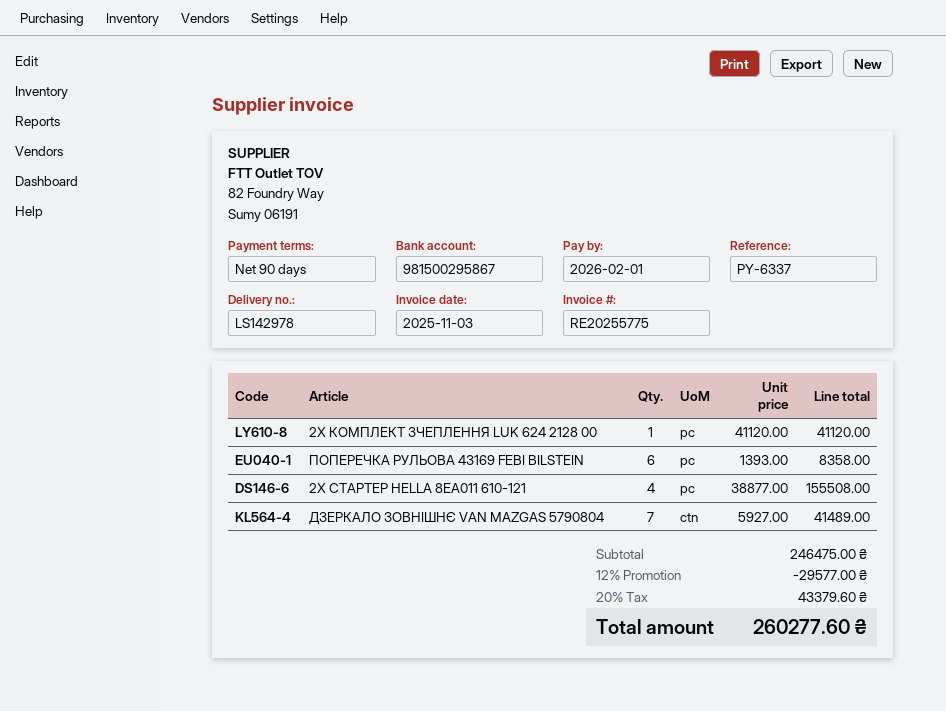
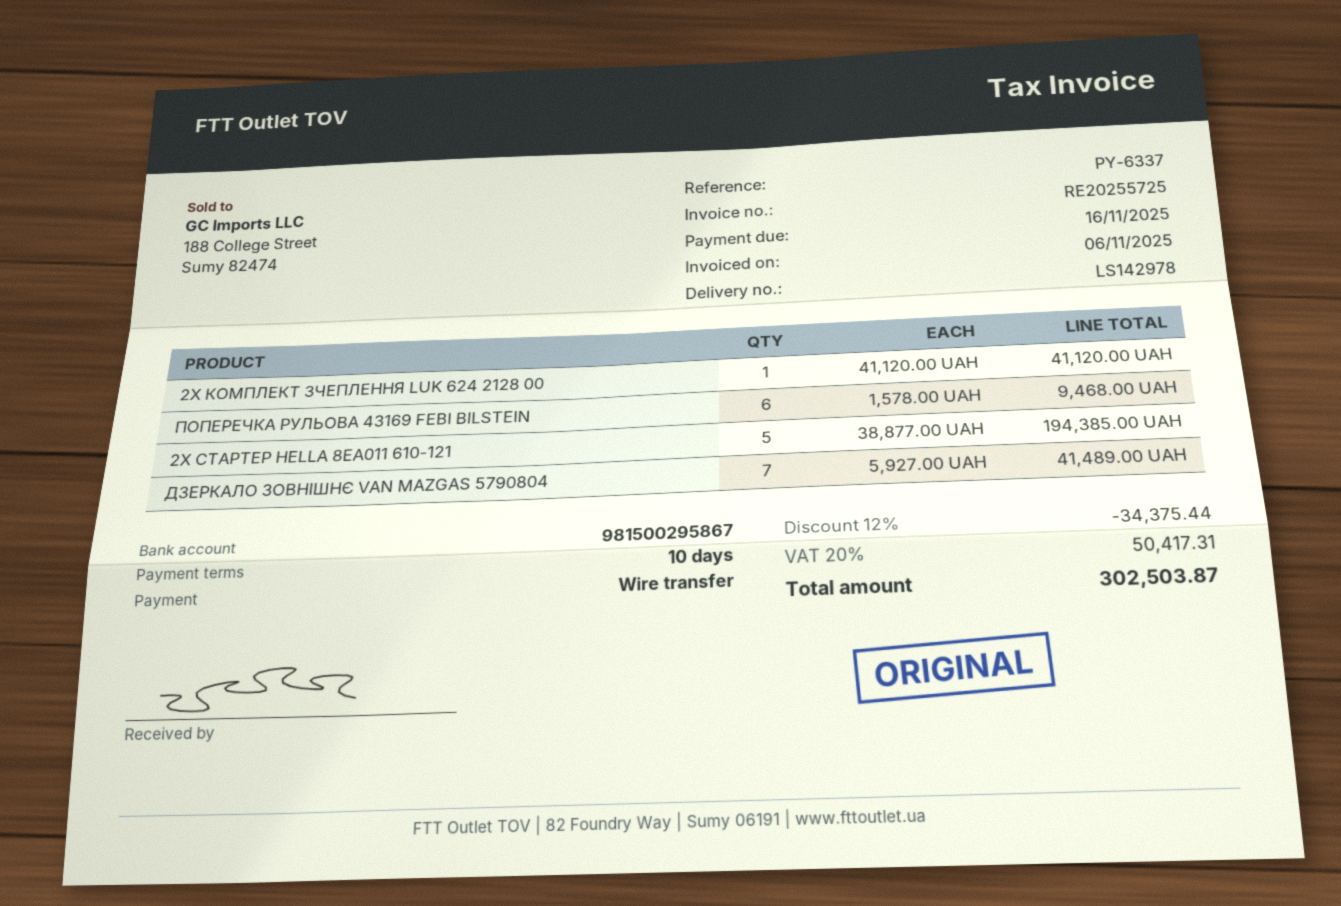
invoice number: RE20255775 -> RE20255725
invoice date: 2025-11-03 -> 2025-11-06
payment terms: 90 days -> 10 days
due date: 2026-02-01 -> 2025-11-16
ПОПЕРЕЧКА РУЛЬОВА 43169 FEBI BILSTEIN: 6 x 1393.00 = 8358.00 -> 6 x 1578.00 = 9468.00
2X СТАРТЕР HELLA 8EA011 610-121: 4 x 38877.00 = 155508.00 -> 5 x 38877.00 = 194385.00
discount: 12% = 29577.00 -> 12% = 34375.44
tax: 20% = 43379.60 -> 20% = 50417.31
total: 260277.60 -> 302503.87

